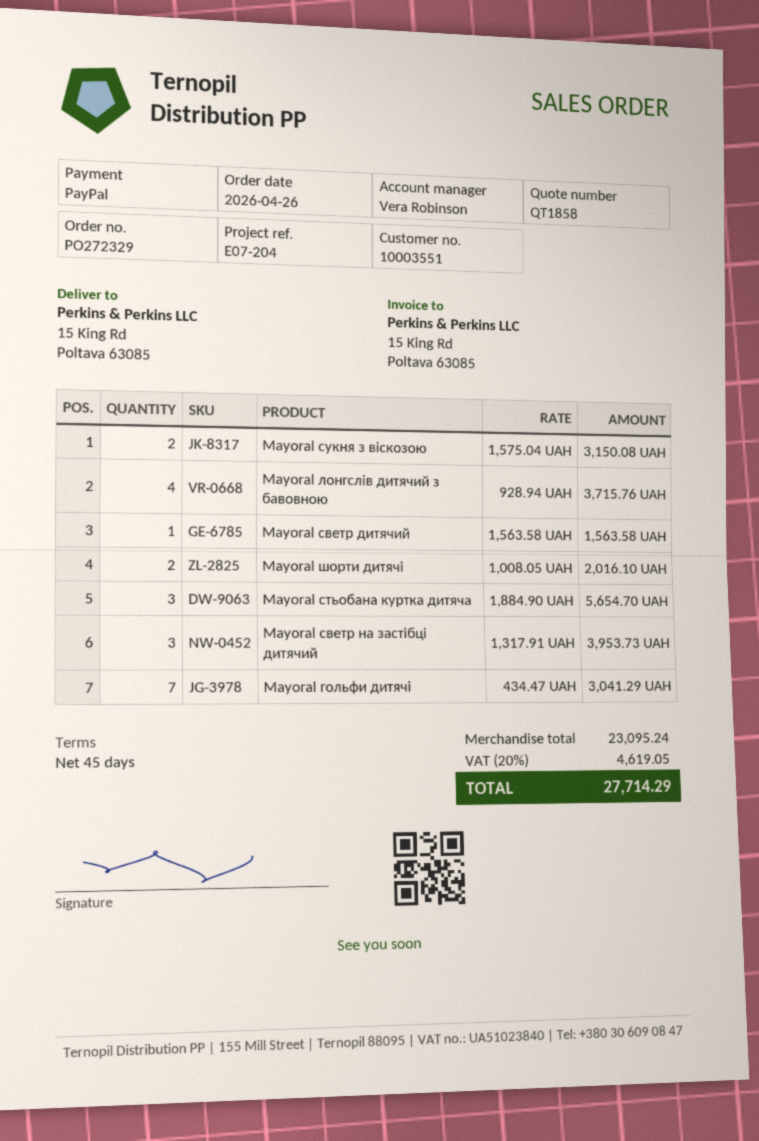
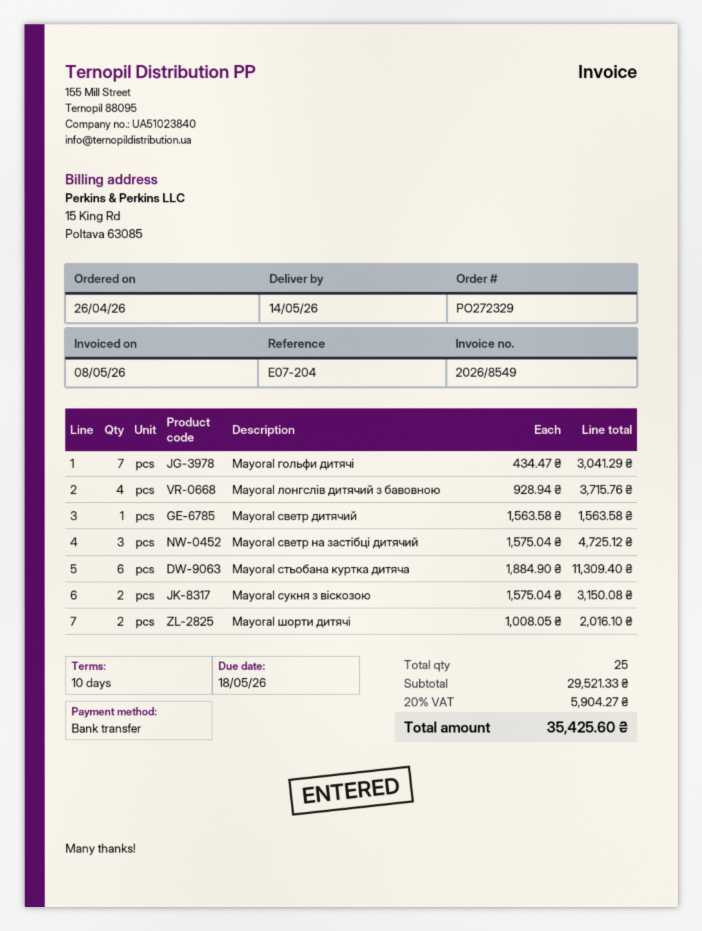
payment terms: 45 days -> 10 days
payment method: PayPal -> bank transfer
Mayoral стьобана куртка дитяча: 3 x 1884.90 = 5654.70 -> 6 x 1884.90 = 11309.40
Mayoral светр на застібці дитячий: 3 x 1317.91 = 3953.73 -> 3 x 1575.04 = 4725.12
subtotal: 23095.24 -> 29521.33
tax: 20% = 4619.05 -> 20% = 5904.27
total: 27714.29 -> 35425.60

